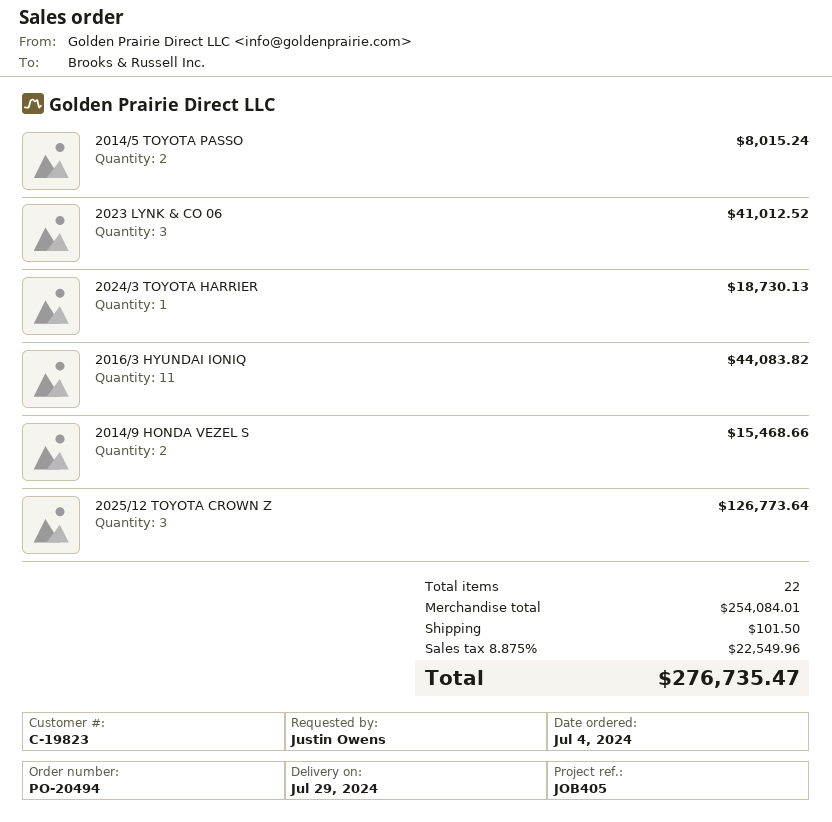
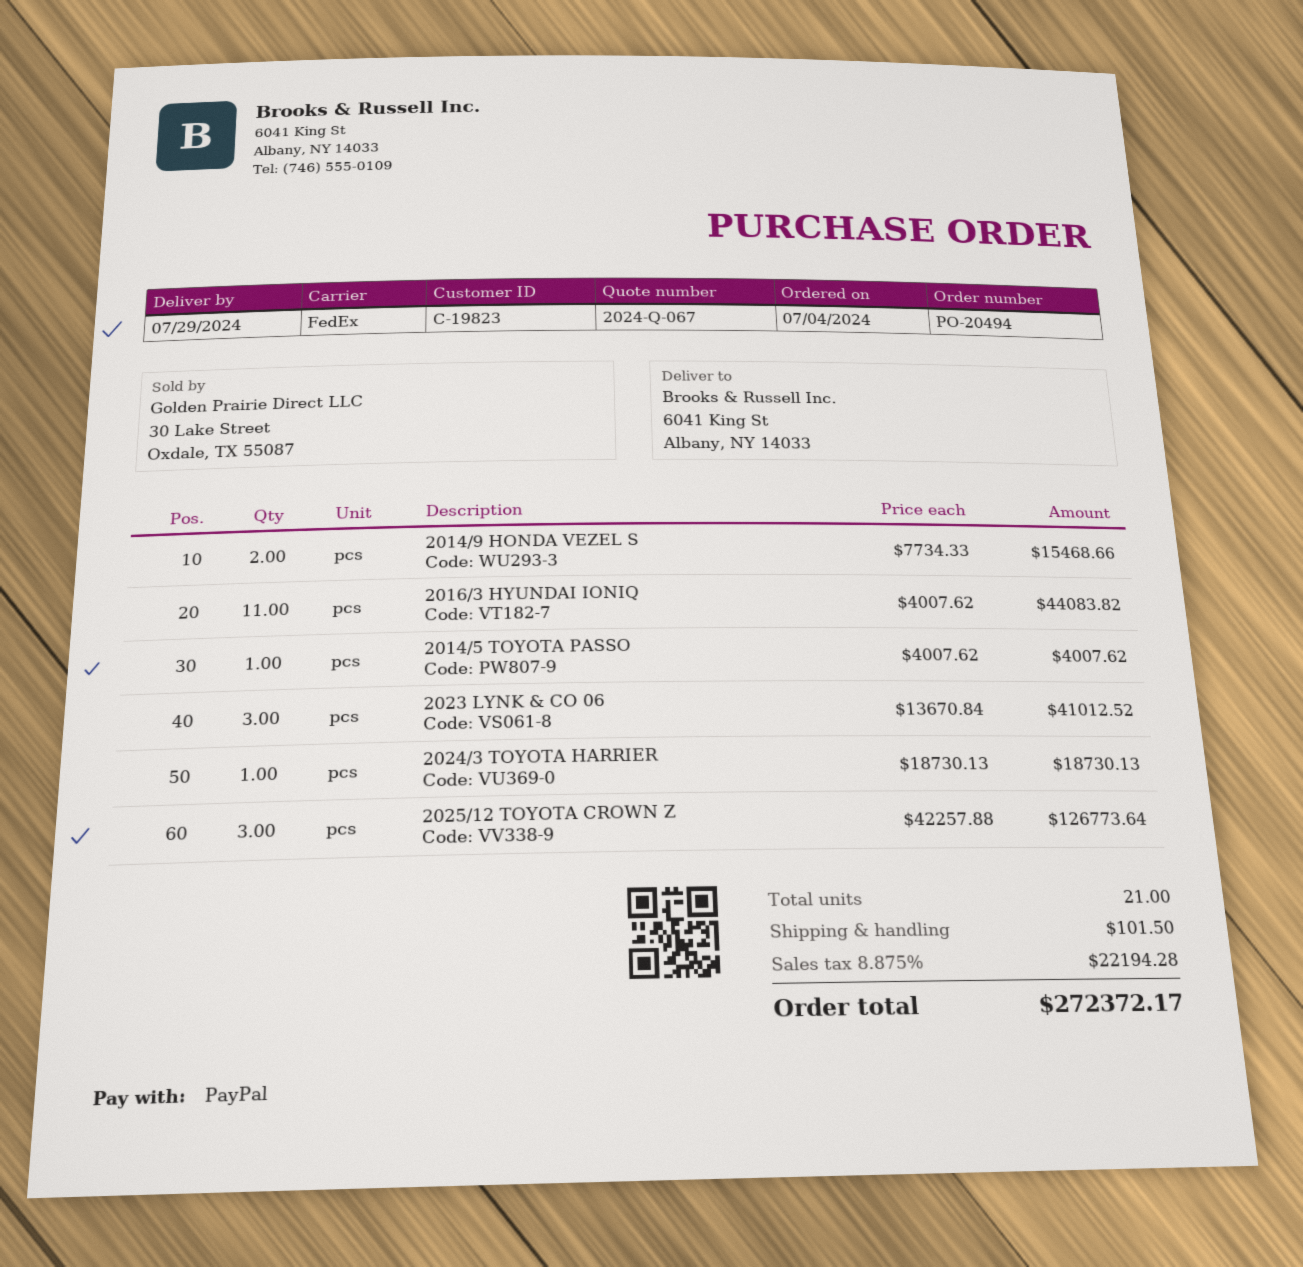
2014/5 TOYOTA PASSO: 2 for 8015.24 -> 1 for 4007.62
total quantity: 22 -> 21
tax: 8.875% = 22549.96 -> 8.875% = 22194.28
total: 276735.47 -> 272372.17

